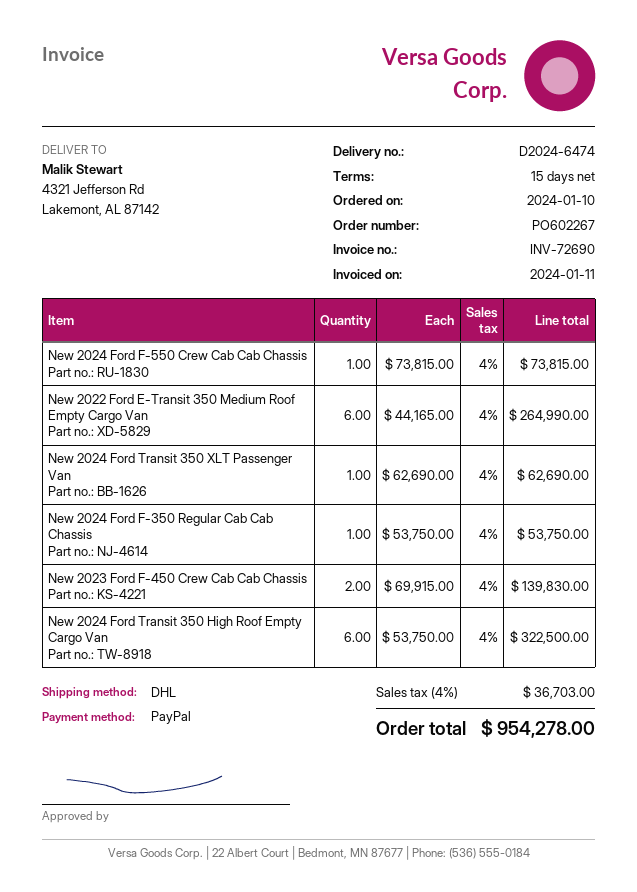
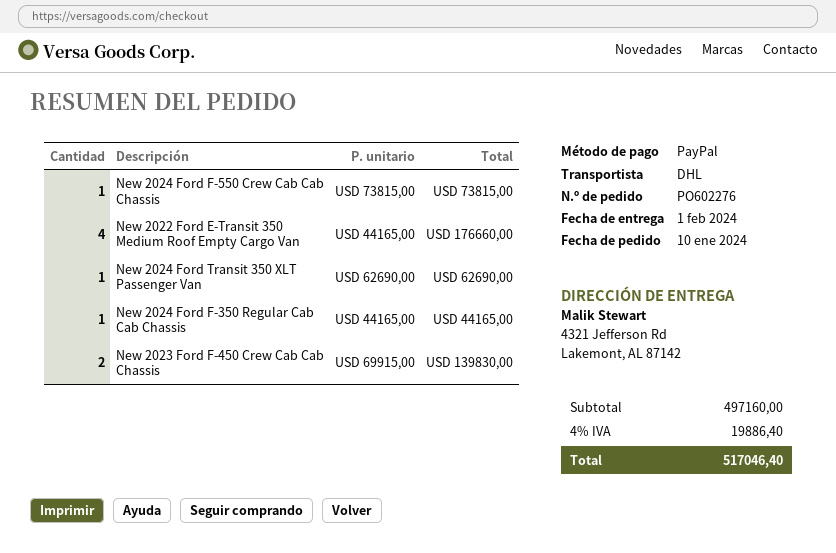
order number: PO602267 -> PO602276
New 2022 Ford E-Transit 350 Medium Roof Empty Cargo Van: 6 x 44165.00 = 264990.00 -> 4 x 44165.00 = 176660.00
New 2024 Ford F-350 Regular Cab Cab Chassis: 1 x 53750.00 = 53750.00 -> 1 x 44165.00 = 44165.00
New 2024 Ford Transit 350 High Roof Empty Cargo Van: 6 x 53750.00 = 322500.00 -> none
tax: 4% = 36703.00 -> 4% = 19886.40
total: 954278.00 -> 517046.40

